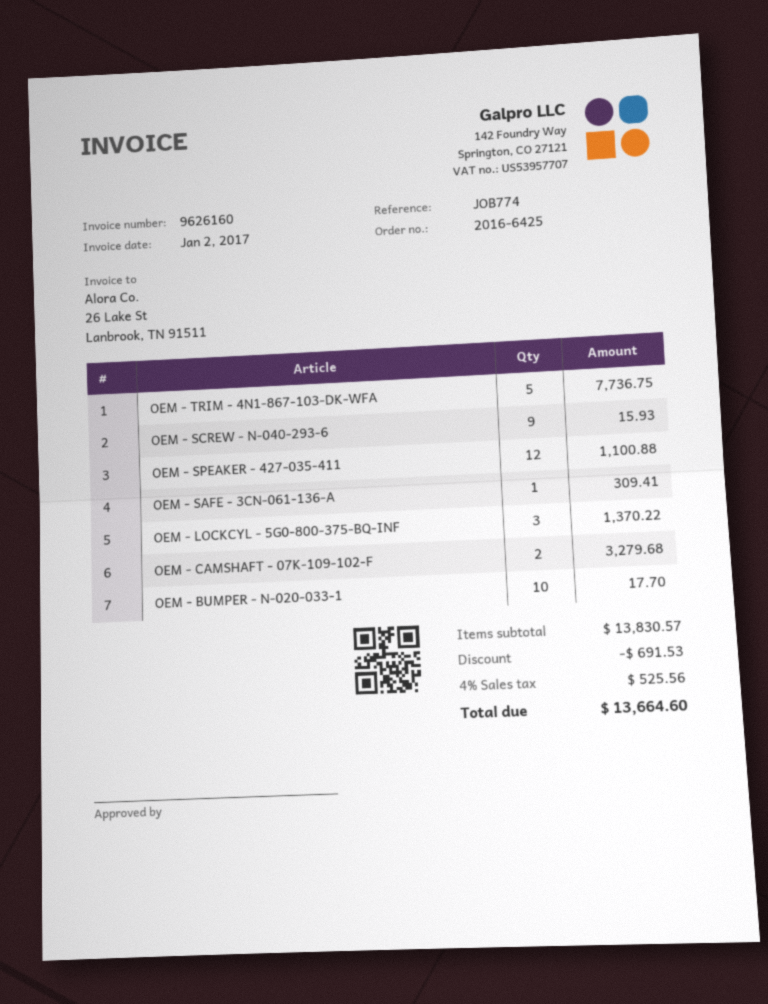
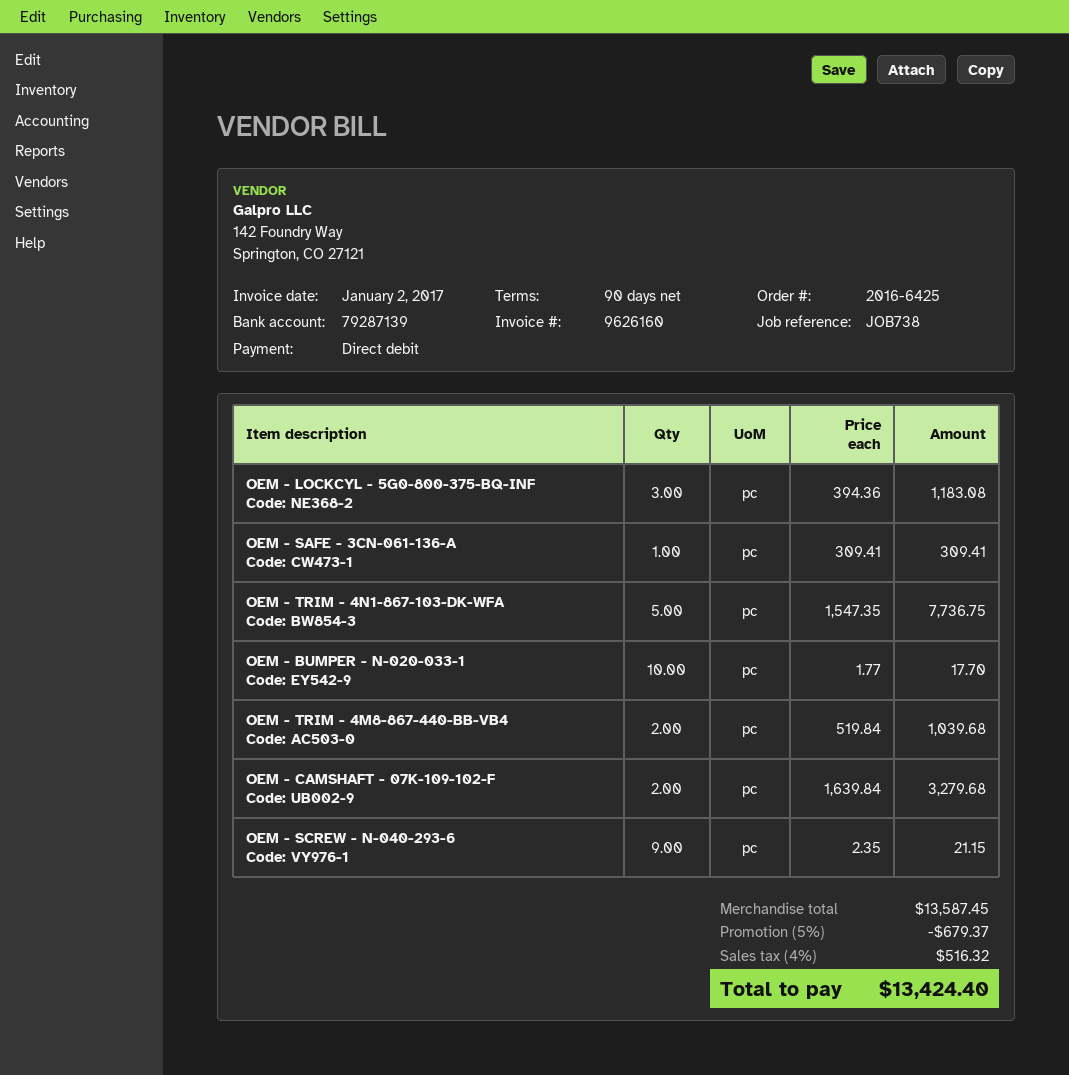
reference: JOB774 -> JOB738
OEM - SCREW - N-040-293-6: 9 for 15.93 -> 9 for 21.15
OEM - SPEAKER - 427-035-411: 12 for 1100.88 -> none
OEM - LOCKCYL - 5G0-800-375-BQ-INF: 3 for 1370.22 -> 3 for 1183.08
OEM - TRIM - 4M8-867-440-BB-VB4: none -> 2 for 1039.68
subtotal: 13830.57 -> 13587.45
discount: 691.53 -> 679.37
tax: 4% = 525.56 -> 4% = 516.32
total: 13664.60 -> 13424.40

